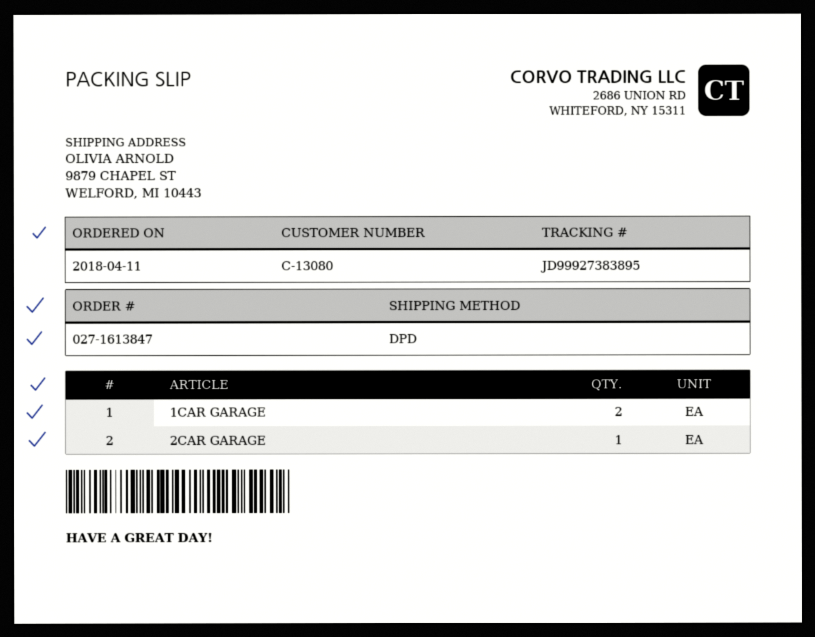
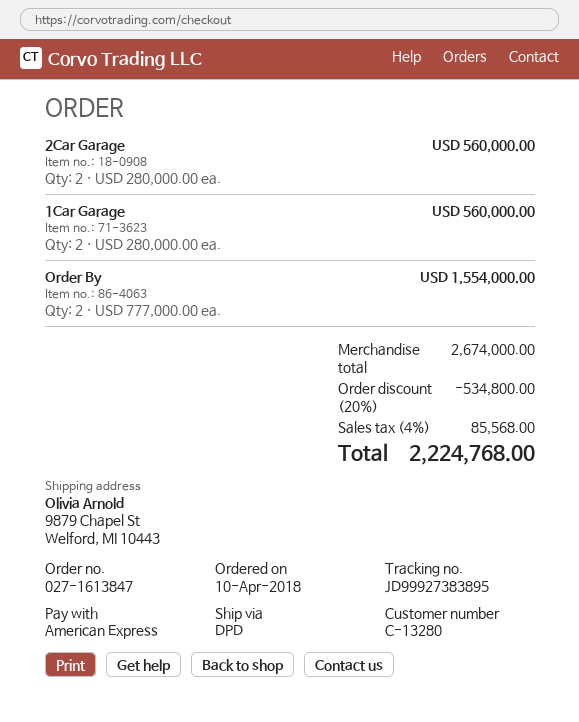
order date: 2018-04-11 -> 2018-04-10
customer number: C-13080 -> C-13280
2CAR GARAGE: 1 -> 2
Order By: none -> 2

